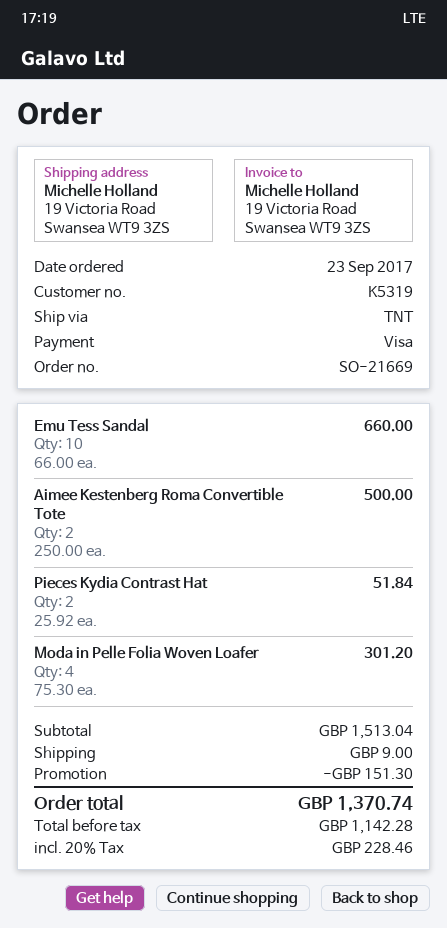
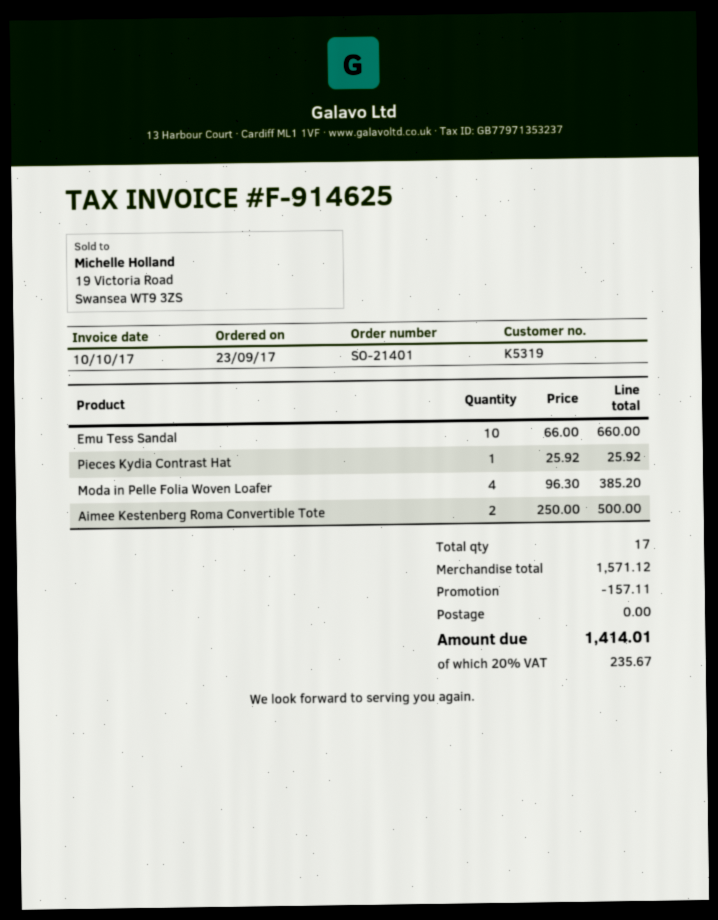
order number: SO-21669 -> SO-21401
Pieces Kydia Contrast Hat: 2 x 25.92 = 51.84 -> 1 x 25.92 = 25.92
Moda in Pelle Folia Woven Loafer: 4 x 75.30 = 301.20 -> 4 x 96.30 = 385.20
subtotal: 1513.04 -> 1571.12
discount: 151.30 -> 157.11
shipping: 9.00 -> 0.00
tax: 20% = 228.46 -> 20% = 235.67
total: 1370.74 -> 1414.01

